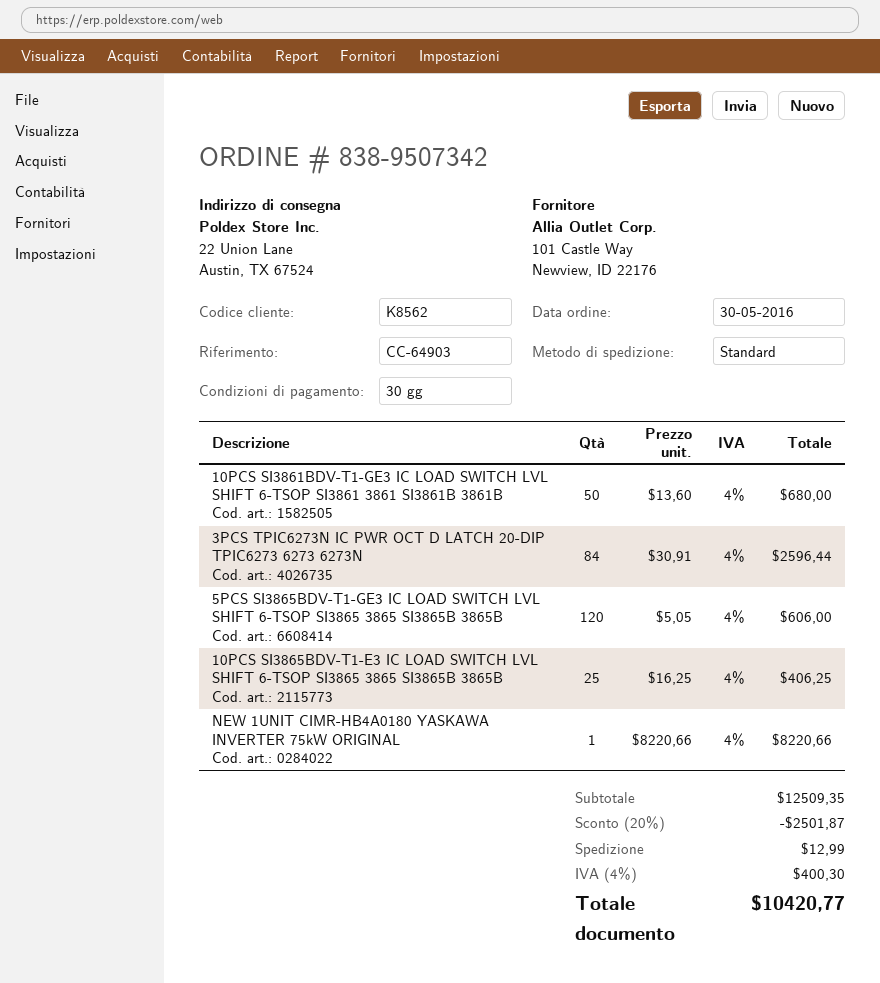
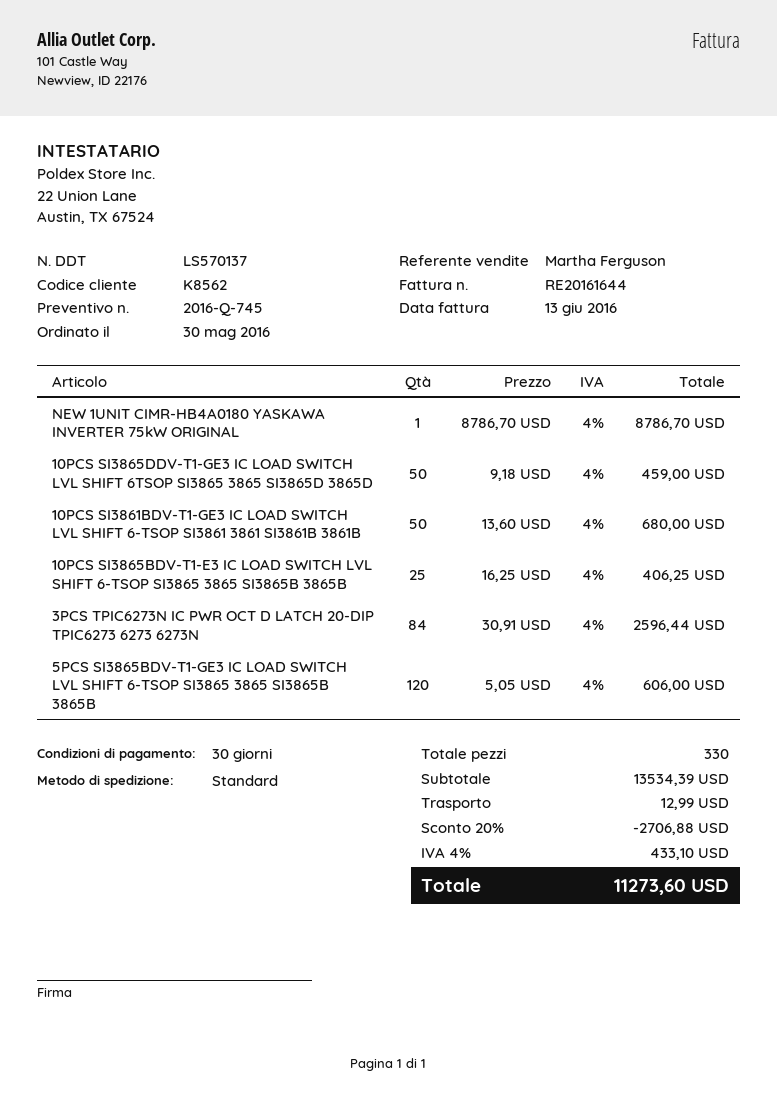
NEW 1UNIT CIMR-HB4A0180 YASKAWA INVERTER 75kW ORIGINAL: 1 x 8220.66 = 8220.66 -> 1 x 8786.70 = 8786.70
10PCS SI3865DDV-T1-GE3 IC LOAD SWITCH LVL SHIFT 6TSOP SI3865 3865 SI3865D 3865D: none -> 50 x 9.18 = 459.00
subtotal: 12509.35 -> 13534.39
discount: 20% = 2501.87 -> 20% = 2706.88
tax: 4% = 400.30 -> 4% = 433.10
total: 10420.77 -> 11273.60

